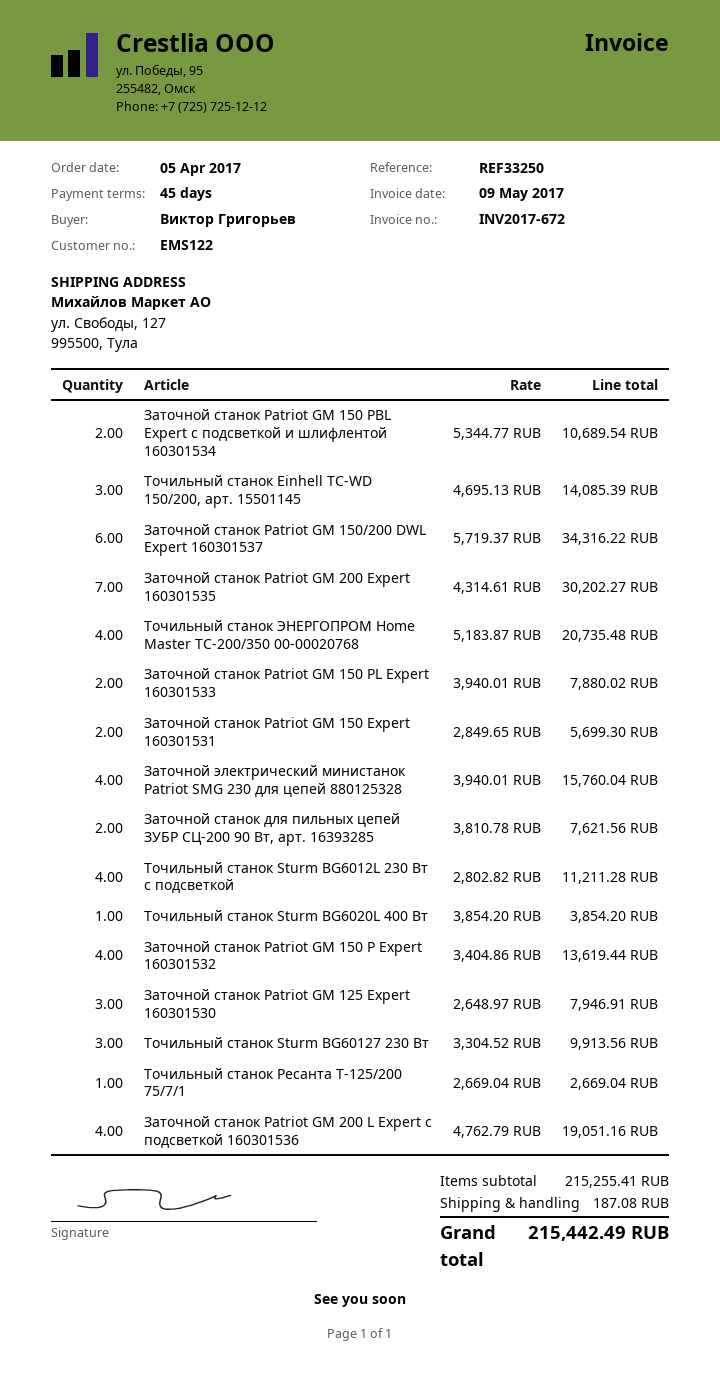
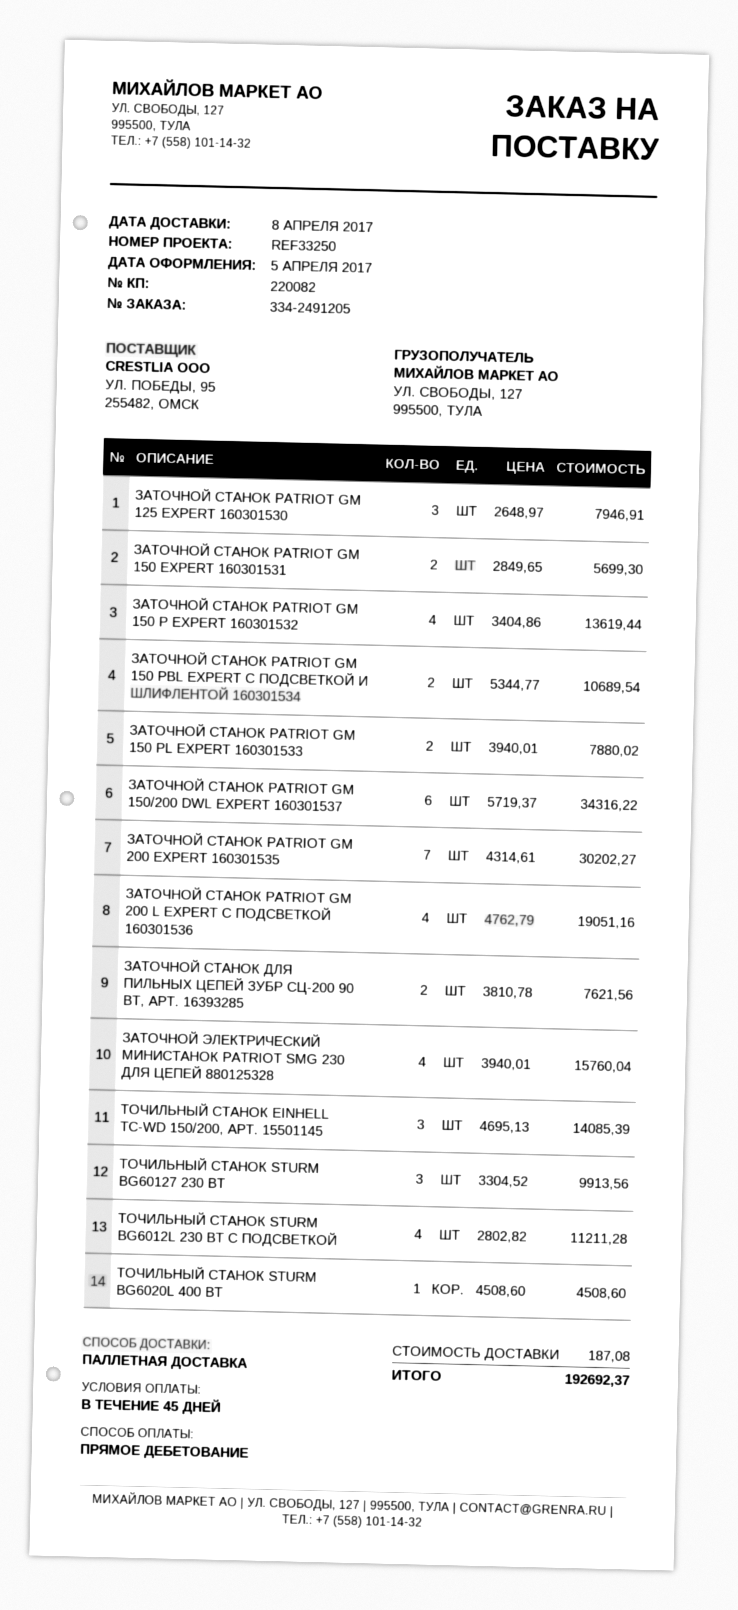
Точильный станок ЭНЕРГОПРОМ Home Master ТС-200/350 00-00020768: 4 x 5183.87 = 20735.48 -> none
Точильный станок Sturm BG6020L 400 Вт: 1 x 3854.20 = 3854.20 -> 1 x 4508.60 = 4508.60
Точильный станок Ресанта Т-125/200 75/7/1: 1 x 2669.04 = 2669.04 -> none
total: 215442.49 -> 192692.37

